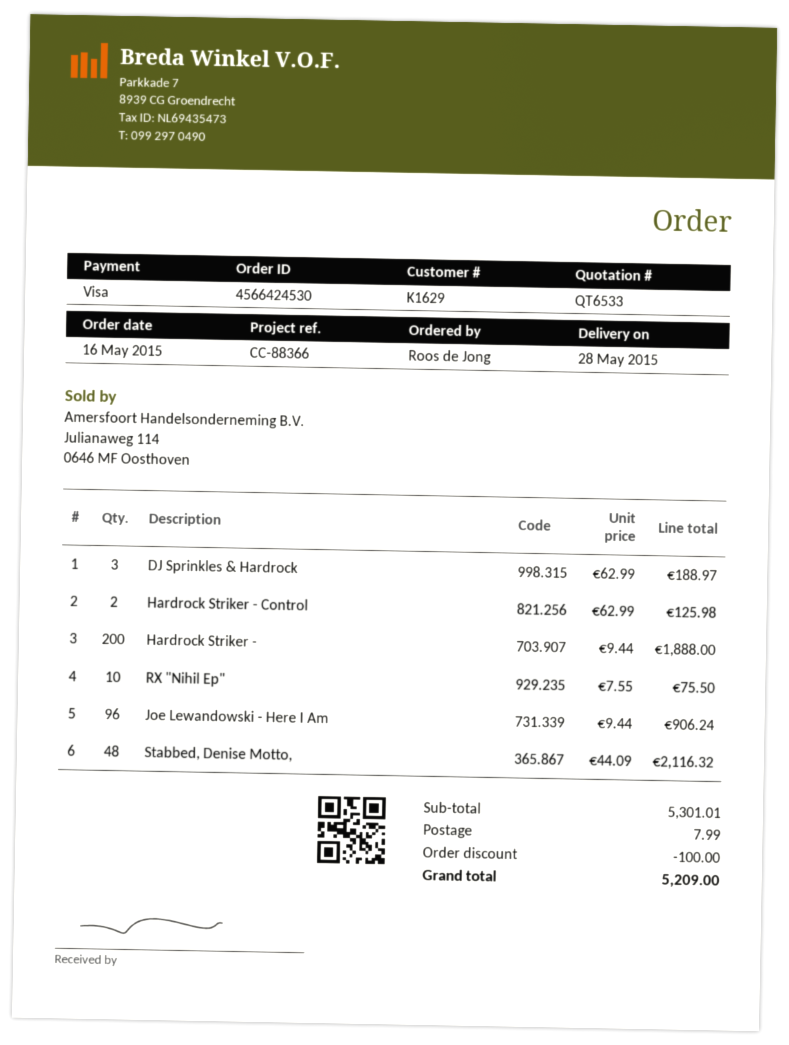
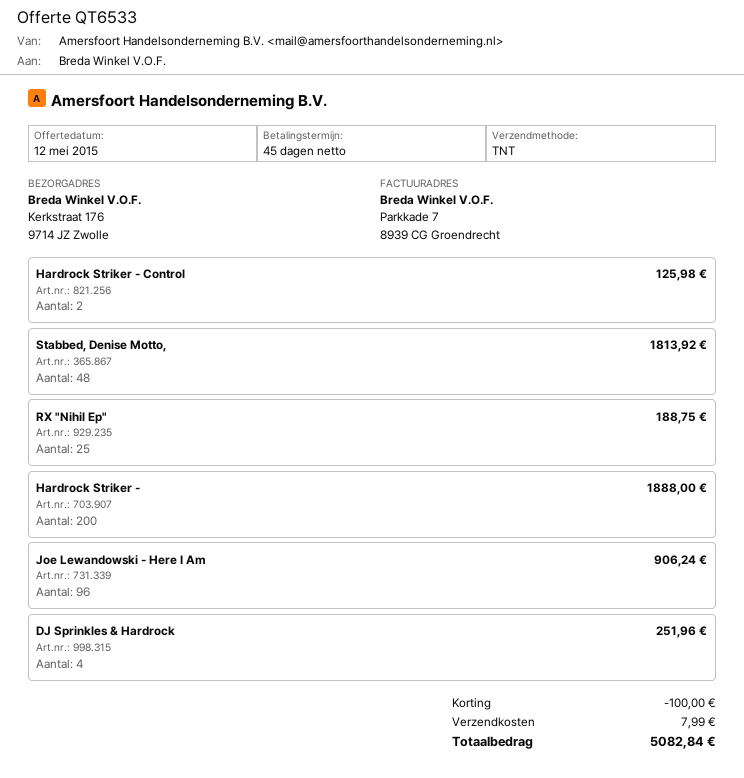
DJ Sprinkles & Hardrock: 3 for 188.97 -> 4 for 251.96
RX "Nihil Ep": 10 for 75.50 -> 25 for 188.75
Stabbed, Denise Motto,: 48 for 2116.32 -> 48 for 1813.92
total: 5209.00 -> 5082.84

